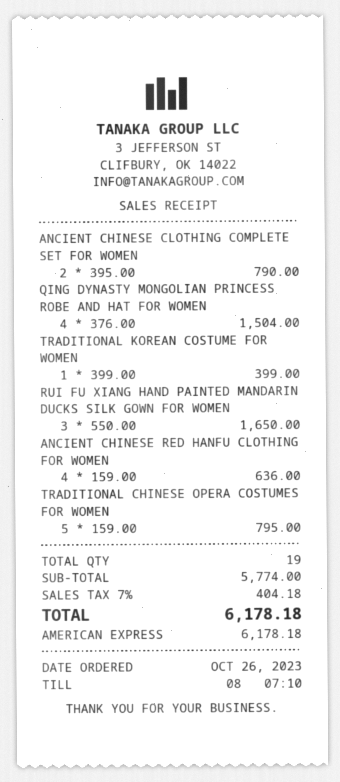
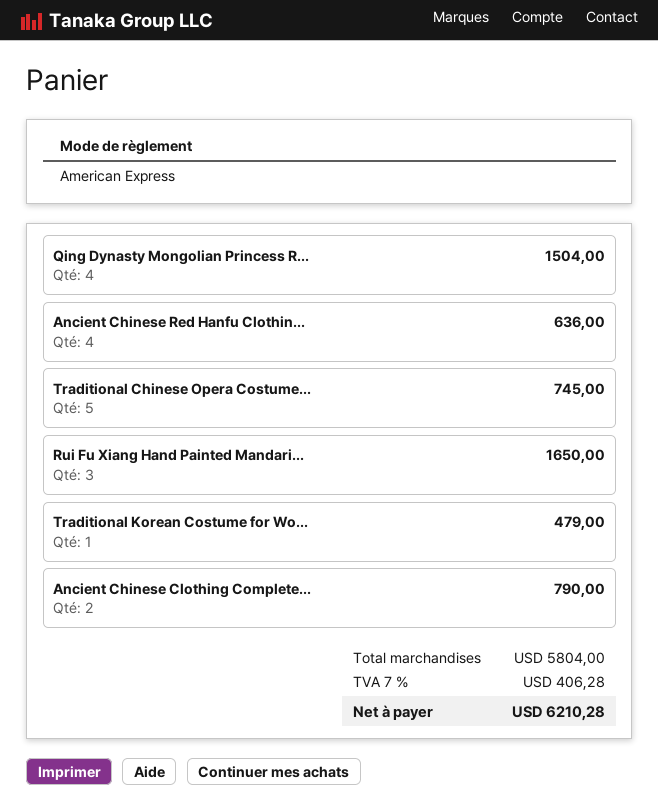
TRADITIONAL KOREAN COSTUME FOR WOMEN: 1 for 399.00 -> 1 for 479.00
TRADITIONAL CHINESE OPERA COSTUMES FOR WOMEN: 5 for 795.00 -> 5 for 745.00
subtotal: 5774.00 -> 5804.00
tax: 7% = 404.18 -> 7% = 406.28
total: 6178.18 -> 6210.28

